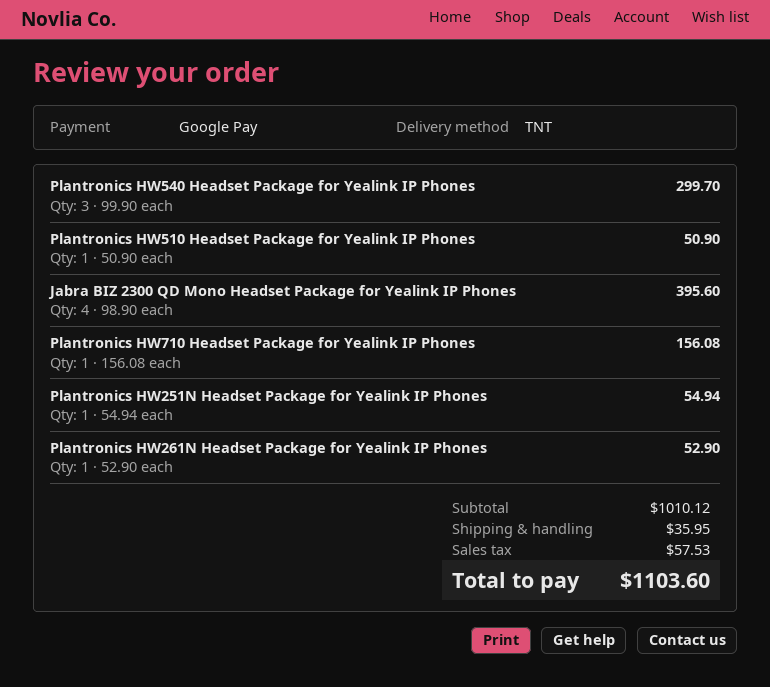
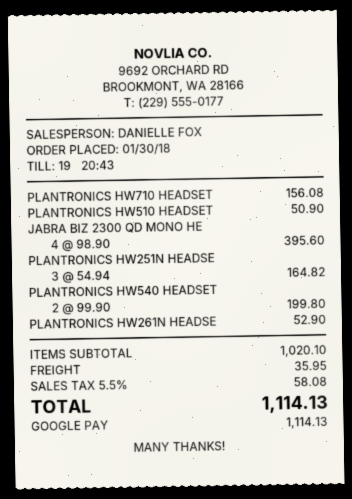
Plantronics HW540 Headset Package for Yealink IP Phones: 3 x 99.90 = 299.70 -> 2 x 99.90 = 199.80
Plantronics HW251N Headset Package for Yealink IP Phones: 1 x 54.94 = 54.94 -> 3 x 54.94 = 164.82
subtotal: 1010.12 -> 1020.10
tax: 57.53 -> 58.08
total: 1103.60 -> 1114.13

